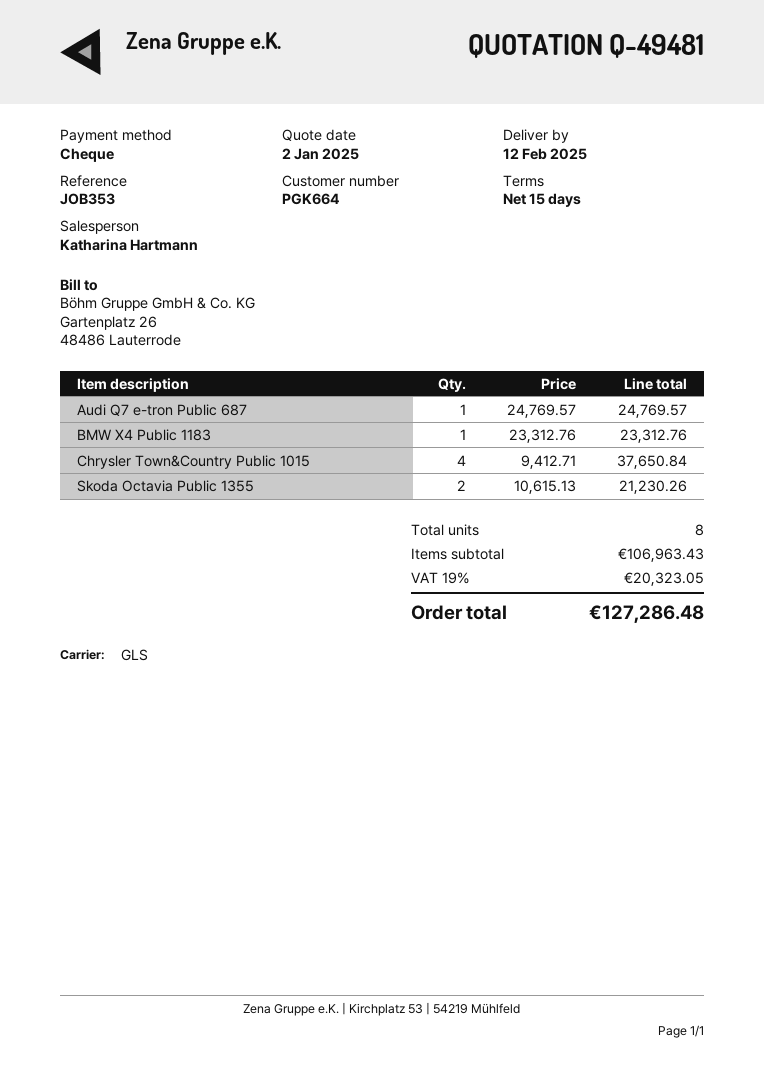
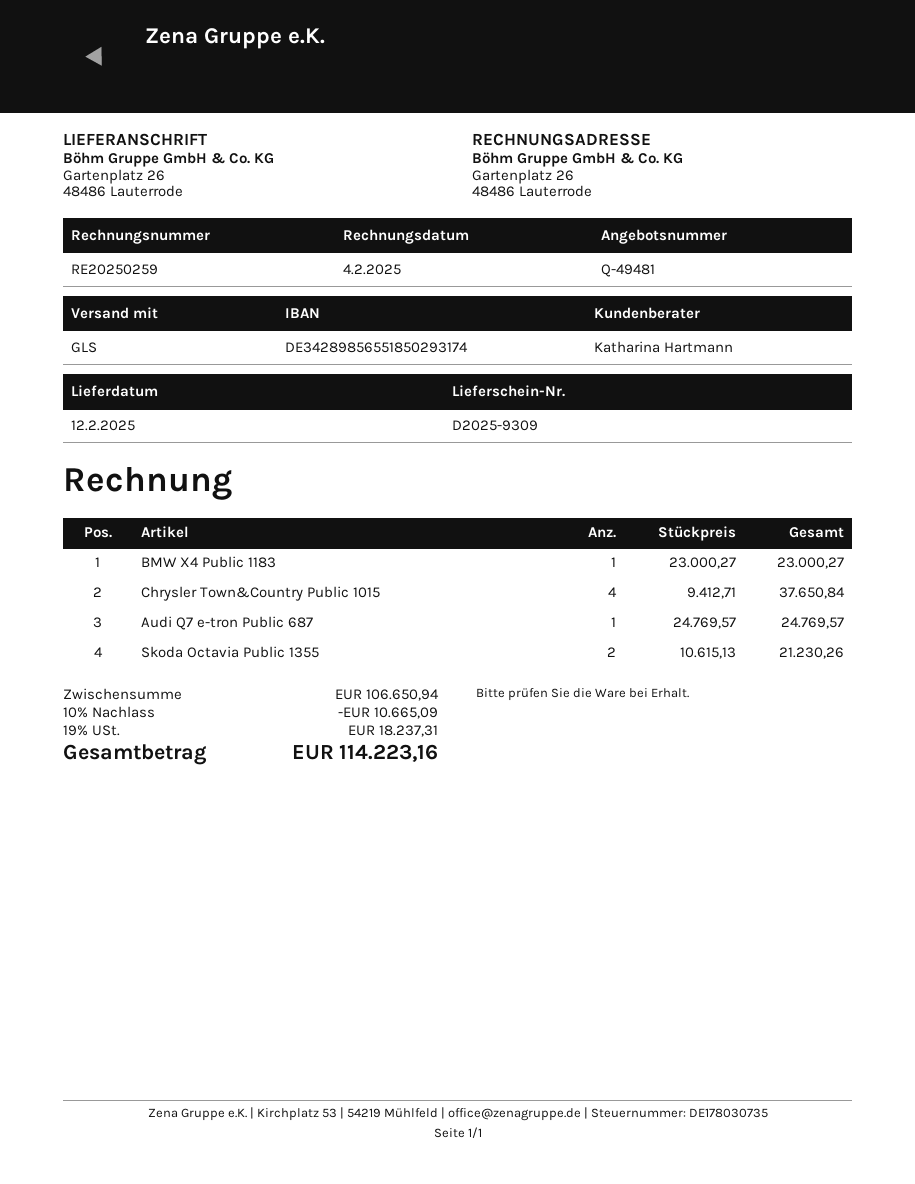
BMW X4 Public 1183: 1 x 23312.76 = 23312.76 -> 1 x 23000.27 = 23000.27
subtotal: 106963.43 -> 106650.94
discount: none -> 10% = 10665.09
tax: 19% = 20323.05 -> 19% = 18237.31
total: 127286.48 -> 114223.16

